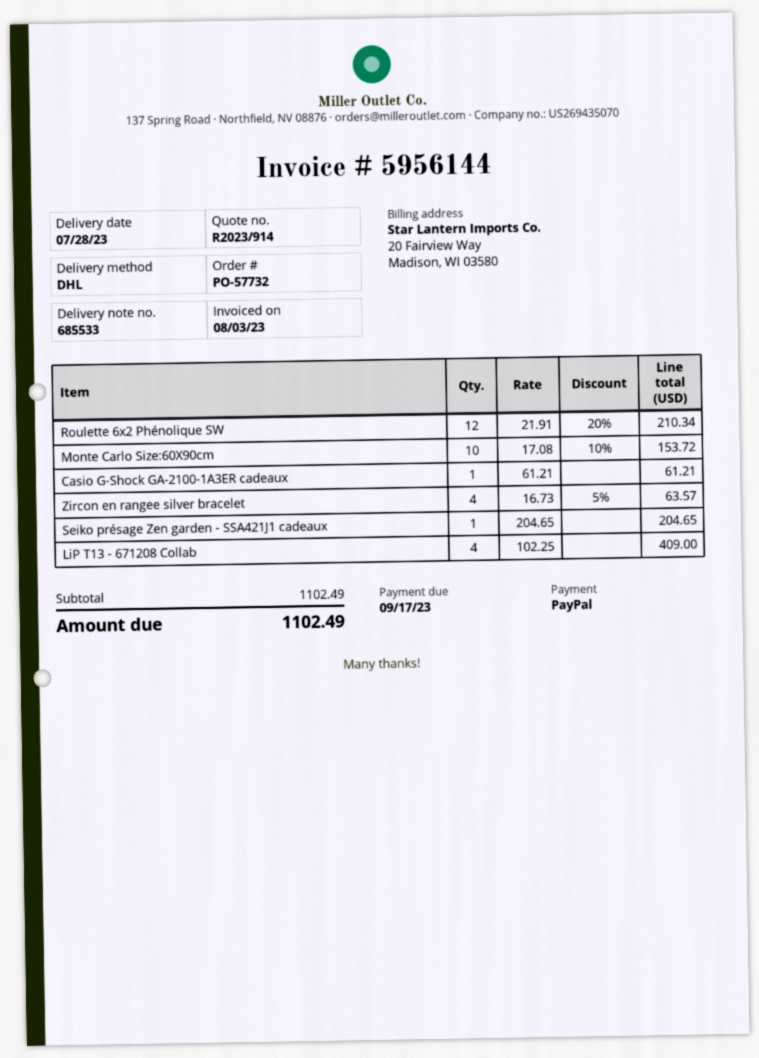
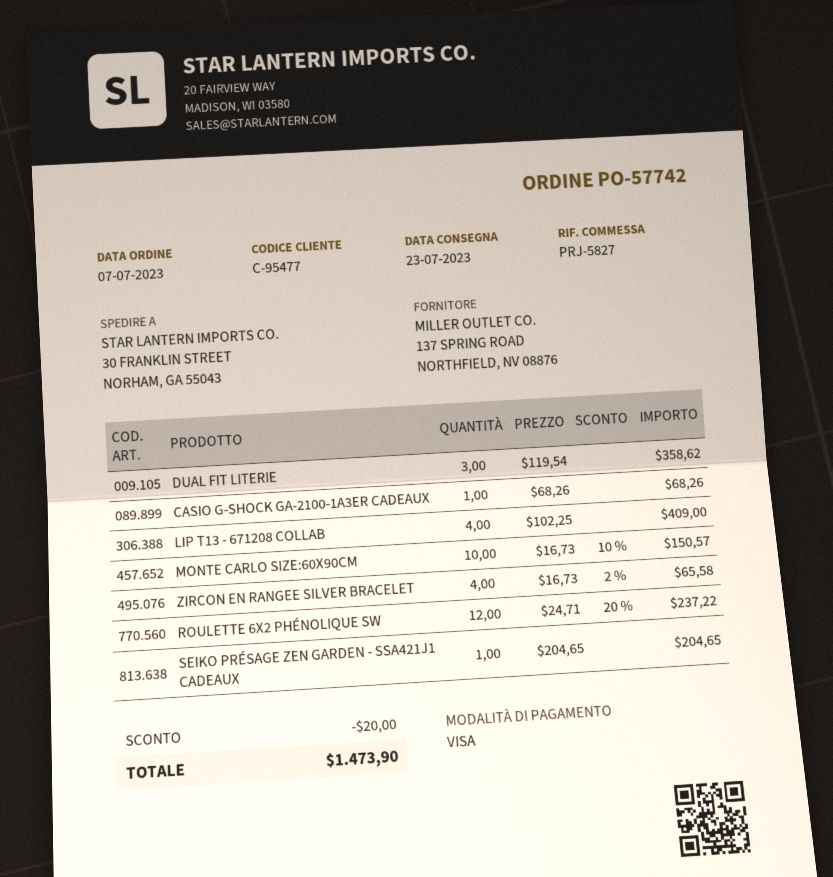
order number: PO-57732 -> PO-57742
delivery date: 2023-07-28 -> 2023-07-23
payment method: PayPal -> Visa
Roulette 6x2 Phénolique SW: 12 x 21.91 - 20% = 210.34 -> 12 x 24.71 - 20% = 237.22
Monte Carlo Size:60X90cm: 10 x 17.08 - 10% = 153.72 -> 10 x 16.73 - 10% = 150.57
Casio G-Shock GA-2100-1A3ER cadeaux: 1 x 61.21 = 61.21 -> 1 x 68.26 = 68.26
Zircon en rangee silver bracelet: 4 x 16.73 - 5% = 63.57 -> 4 x 16.73 - 2% = 65.58
DUAL FIT LITERIE: none -> 3 x 119.54 = 358.62
discount: none -> 20.00
total: 1102.49 -> 1473.90

